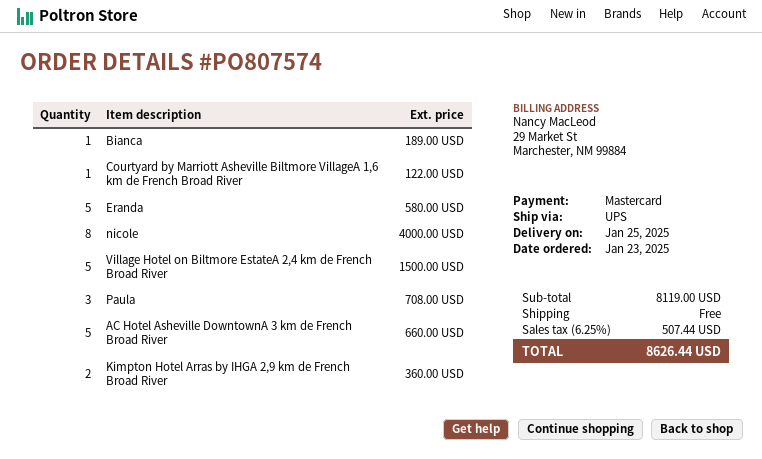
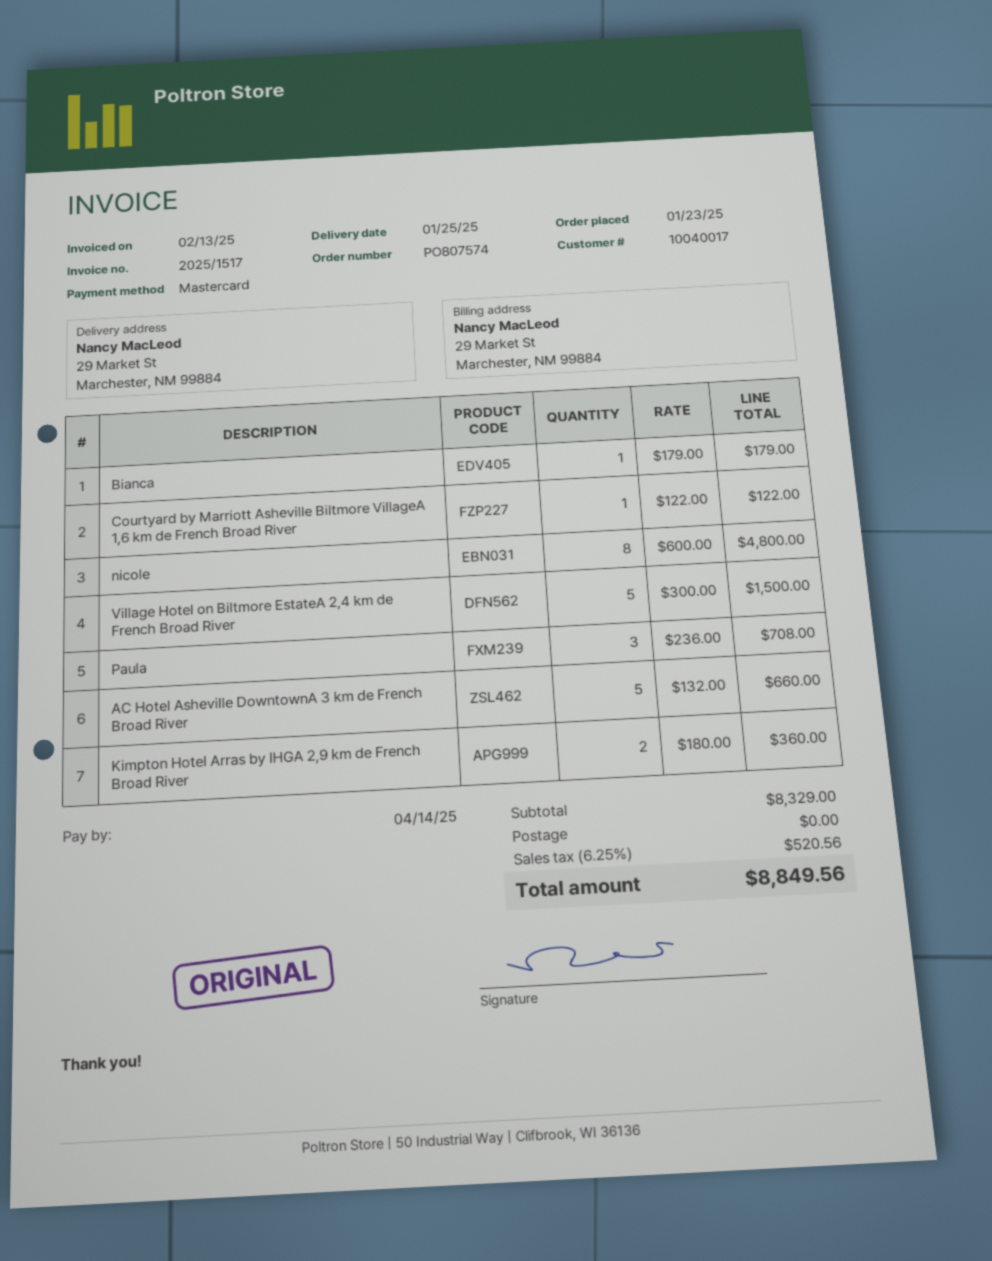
Bianca: 1 for 189.00 -> 1 for 179.00
Eranda: 5 for 580.00 -> none
nicole: 8 for 4000.00 -> 8 for 4800.00
subtotal: 8119.00 -> 8329.00
tax: 6.25% = 507.44 -> 6.25% = 520.56
total: 8626.44 -> 8849.56

